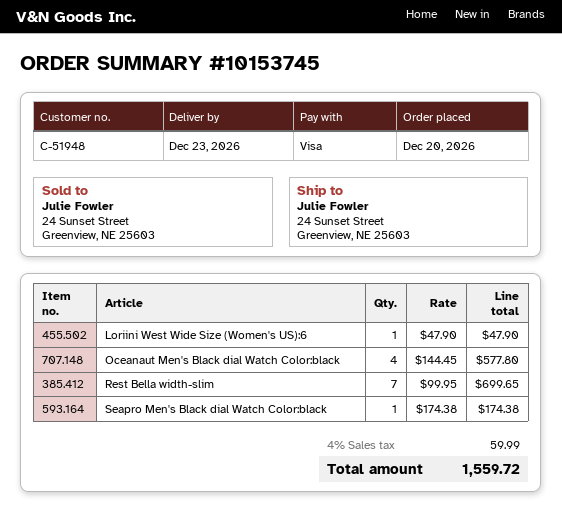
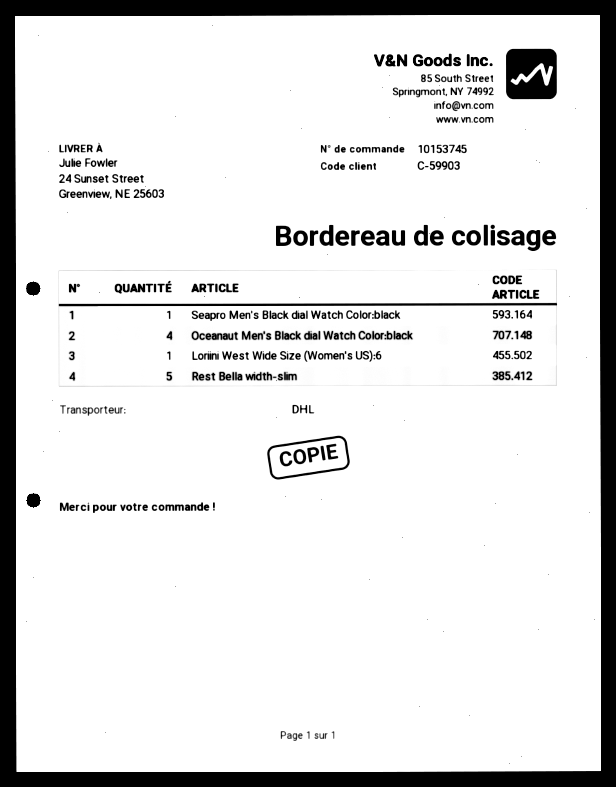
customer number: C-51948 -> C-59903
Rest Bella width-slim: 7 -> 5

